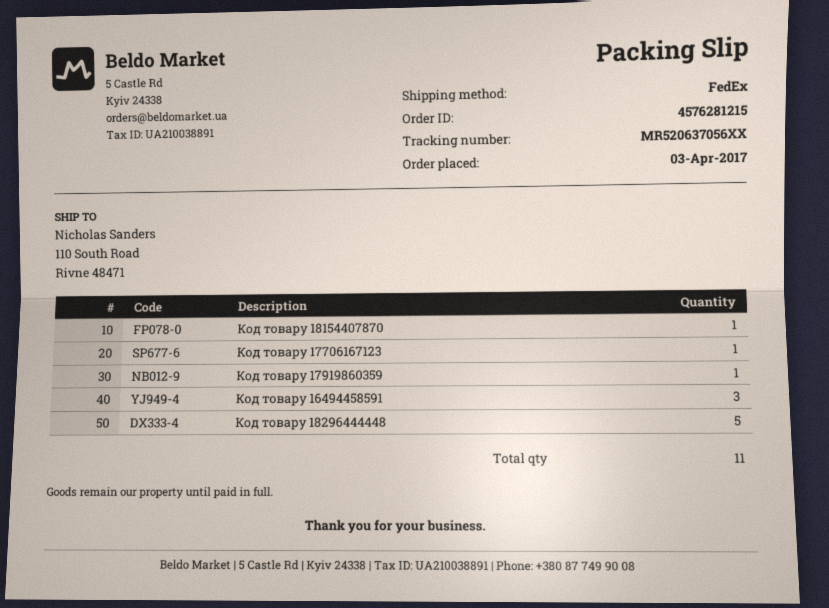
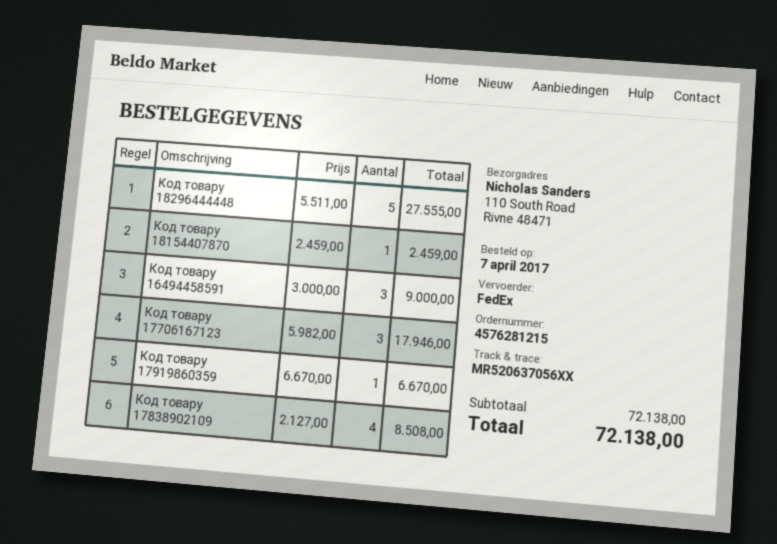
order date: 2017-04-03 -> 2017-04-07
Код товару 17706167123: 1 -> 3
Код товару 17838902109: none -> 4

